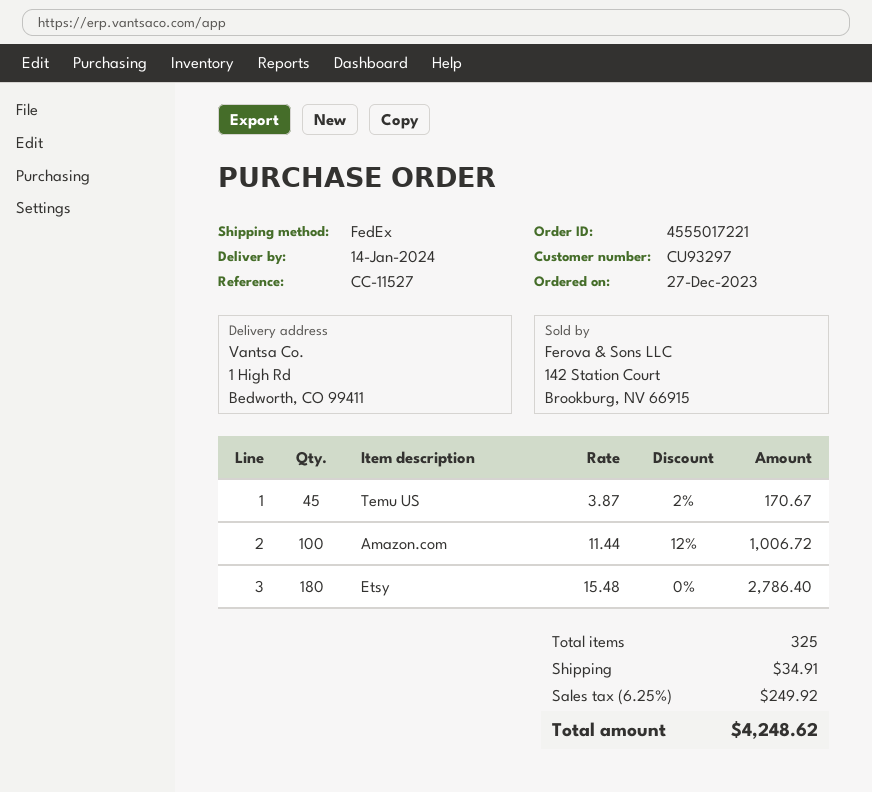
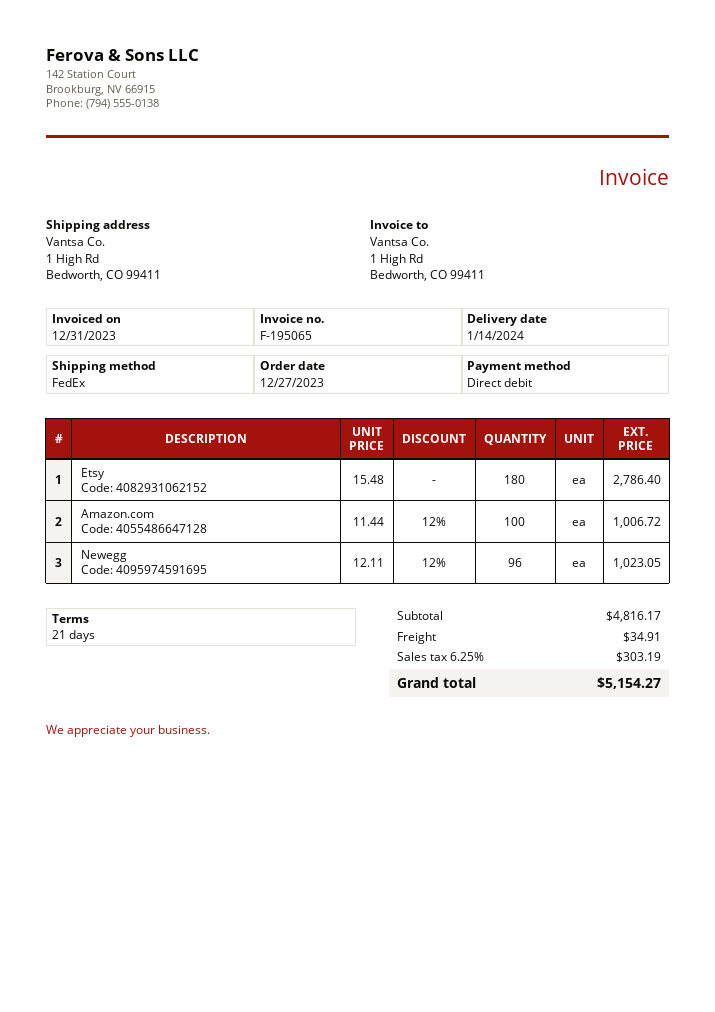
Temu US: 45 x 3.87 - 2% = 170.67 -> none
Newegg: none -> 96 x 12.11 - 12% = 1023.05
tax: 6.25% = 249.92 -> 6.25% = 303.19
total: 4248.62 -> 5154.27

